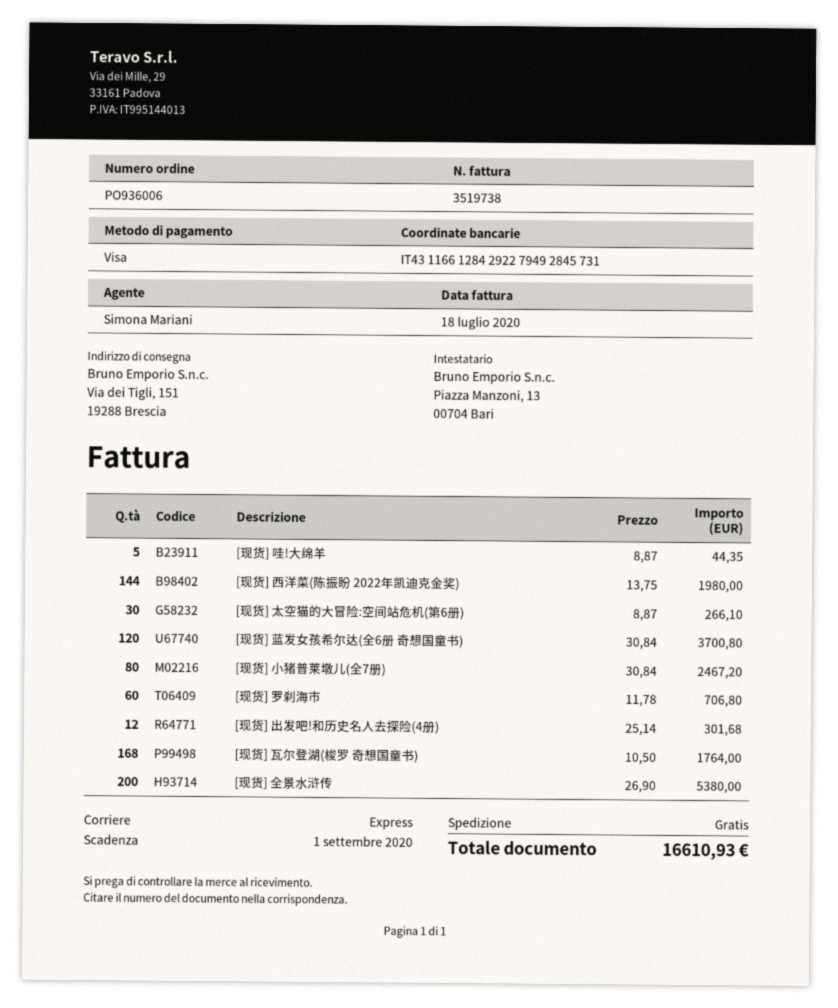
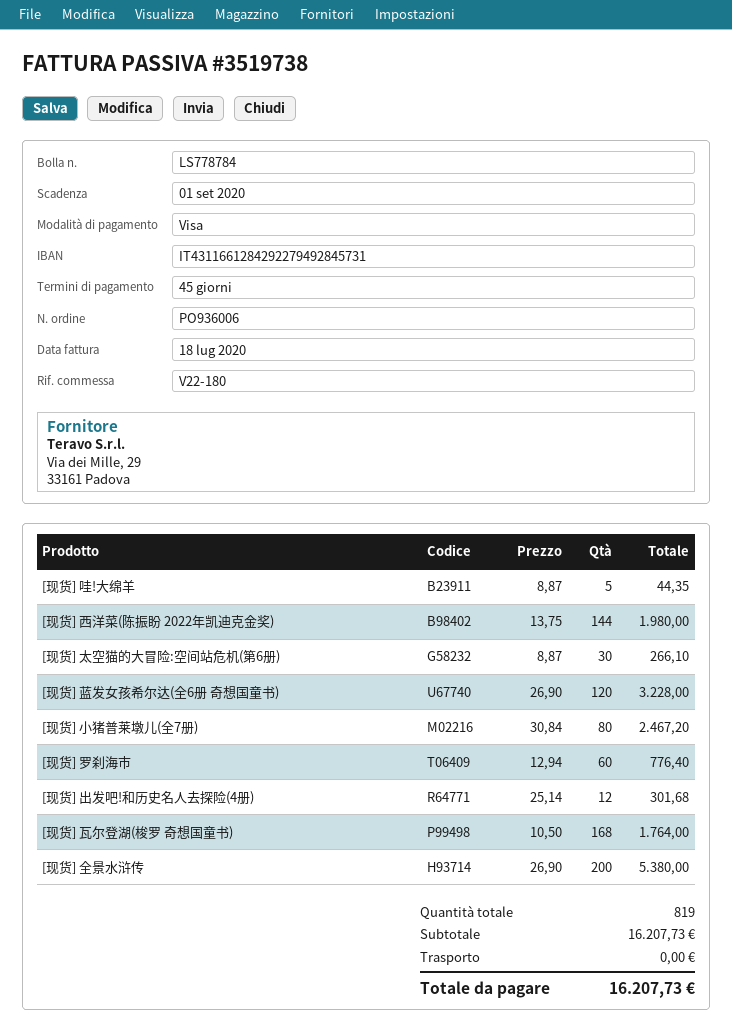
[现货] 蓝发女孩希尔达(全6册 奇想国童书): 120 x 30.84 = 3700.80 -> 120 x 26.90 = 3228.00
[现货] 罗刹海市: 60 x 11.78 = 706.80 -> 60 x 12.94 = 776.40
total: 16610.93 -> 16207.73

